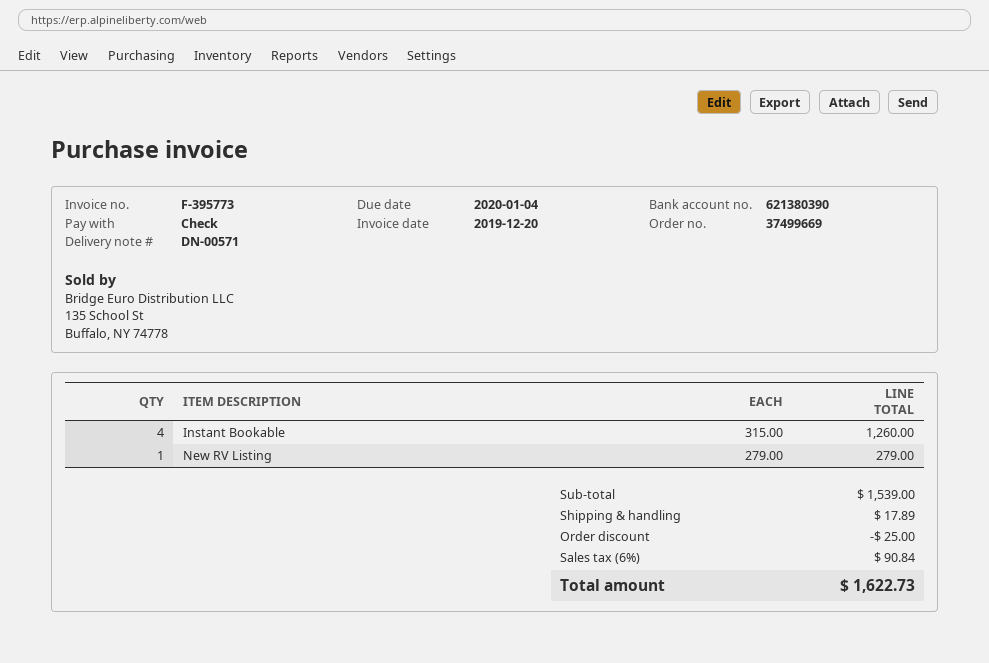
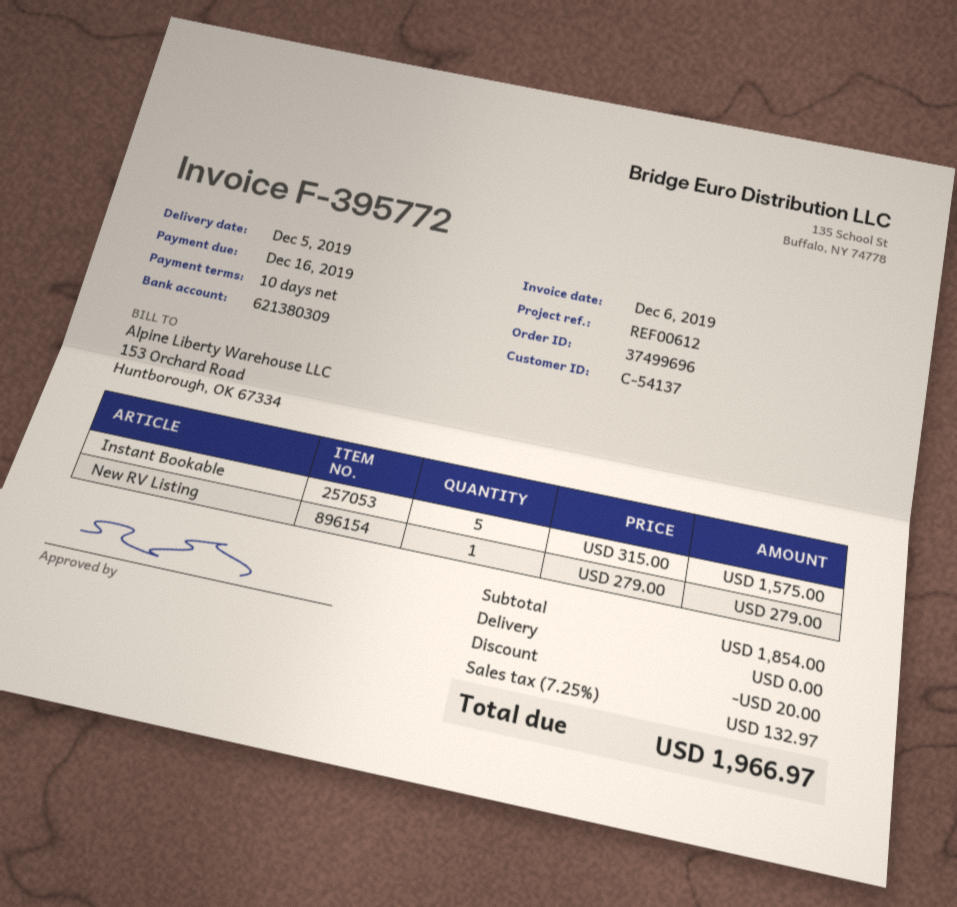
order number: 37499669 -> 37499696
invoice number: F-395773 -> F-395772
invoice date: 2019-12-20 -> 2019-12-06
due date: 2020-01-04 -> 2019-12-16
bank account: 621380390 -> 621380309
Instant Bookable: 4 x 315.00 = 1260.00 -> 5 x 315.00 = 1575.00
subtotal: 1539.00 -> 1854.00
discount: 25.00 -> 20.00
shipping: 17.89 -> 0.00
tax: 6% = 90.84 -> 7.25% = 132.97
total: 1622.73 -> 1966.97

